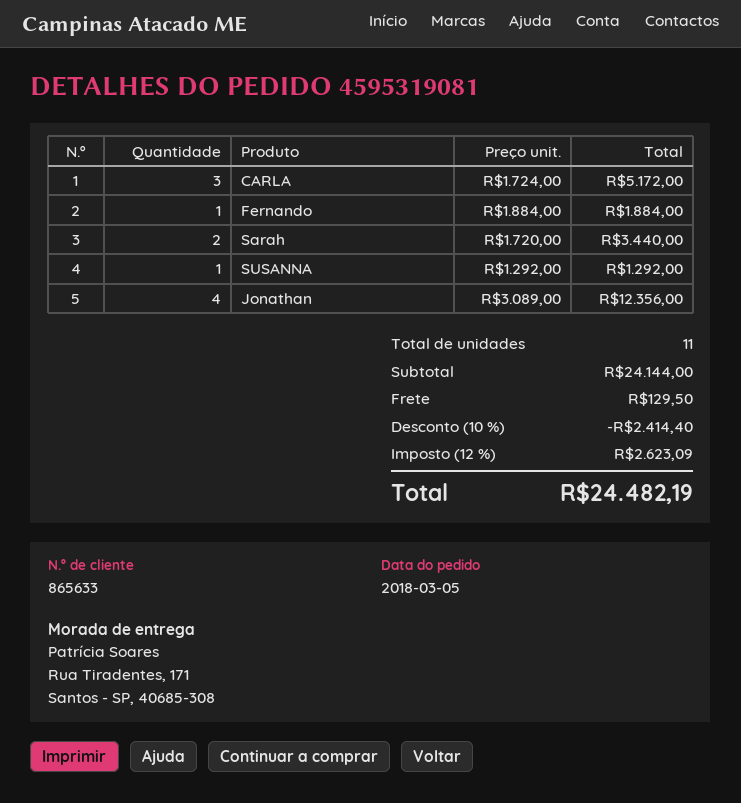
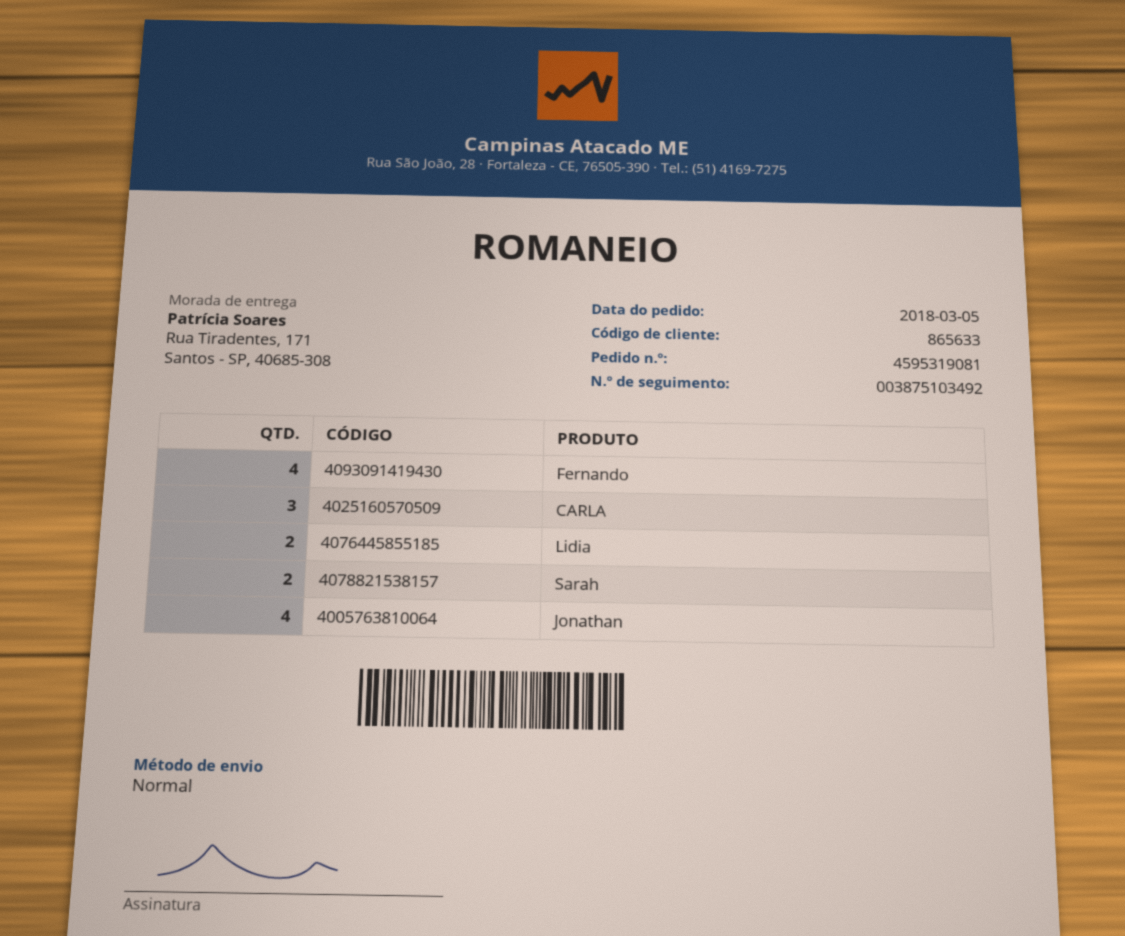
Fernando: 1 -> 4
SUSANNA: 1 -> none
Lidia: none -> 2

